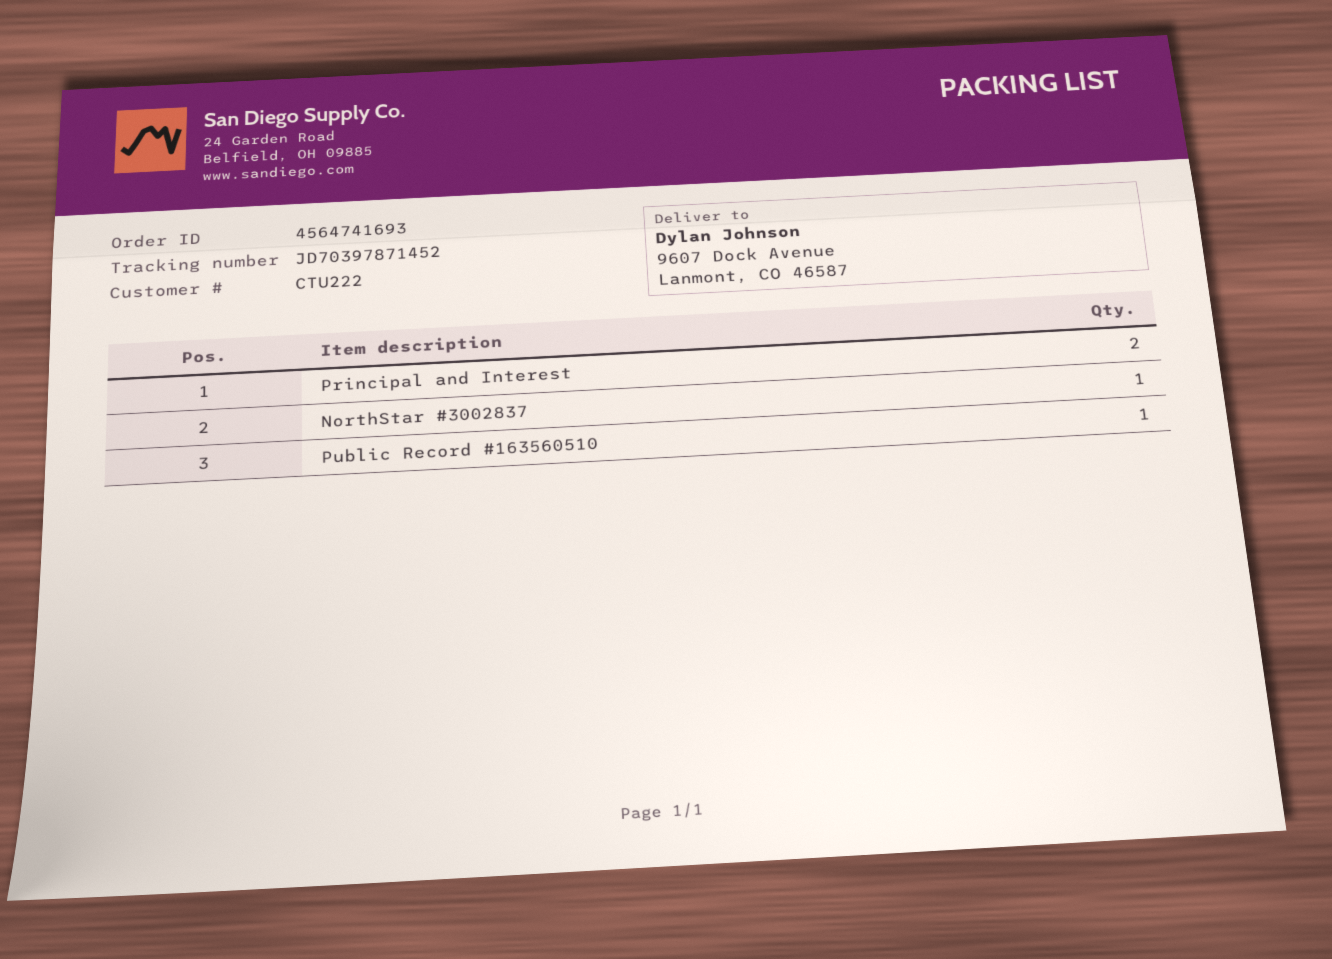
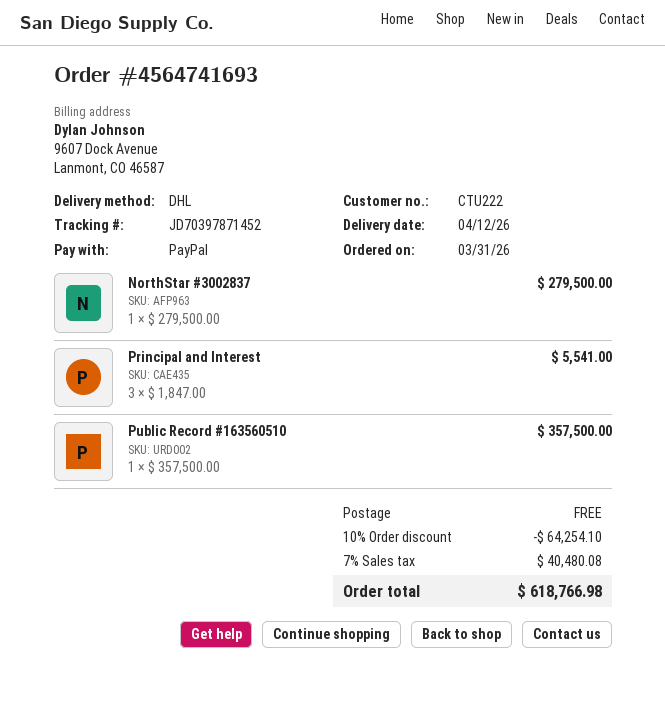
Principal and Interest: 2 -> 3

